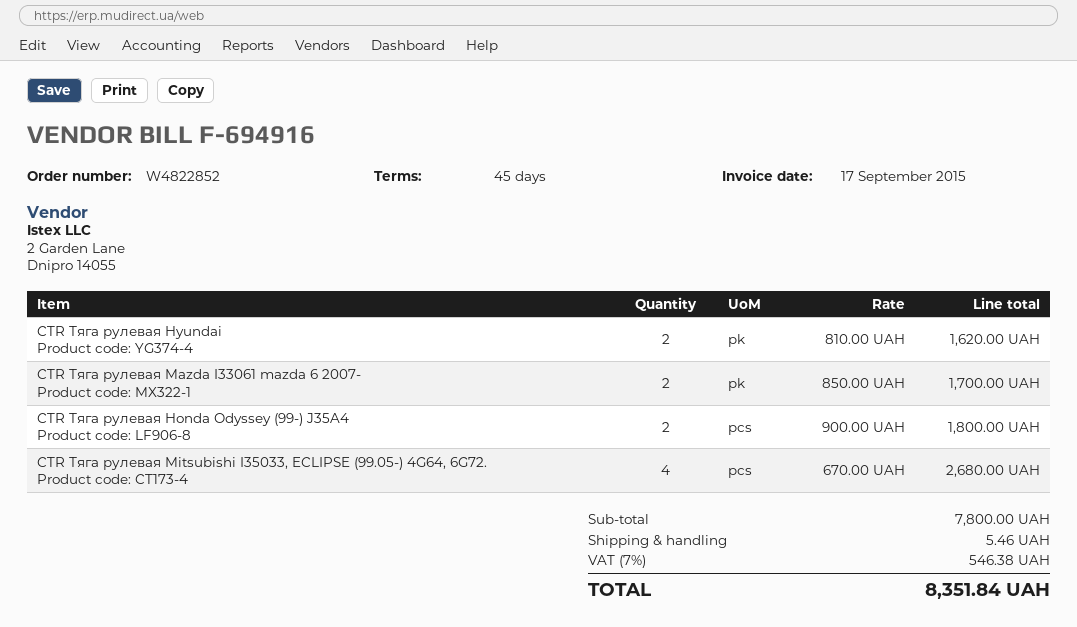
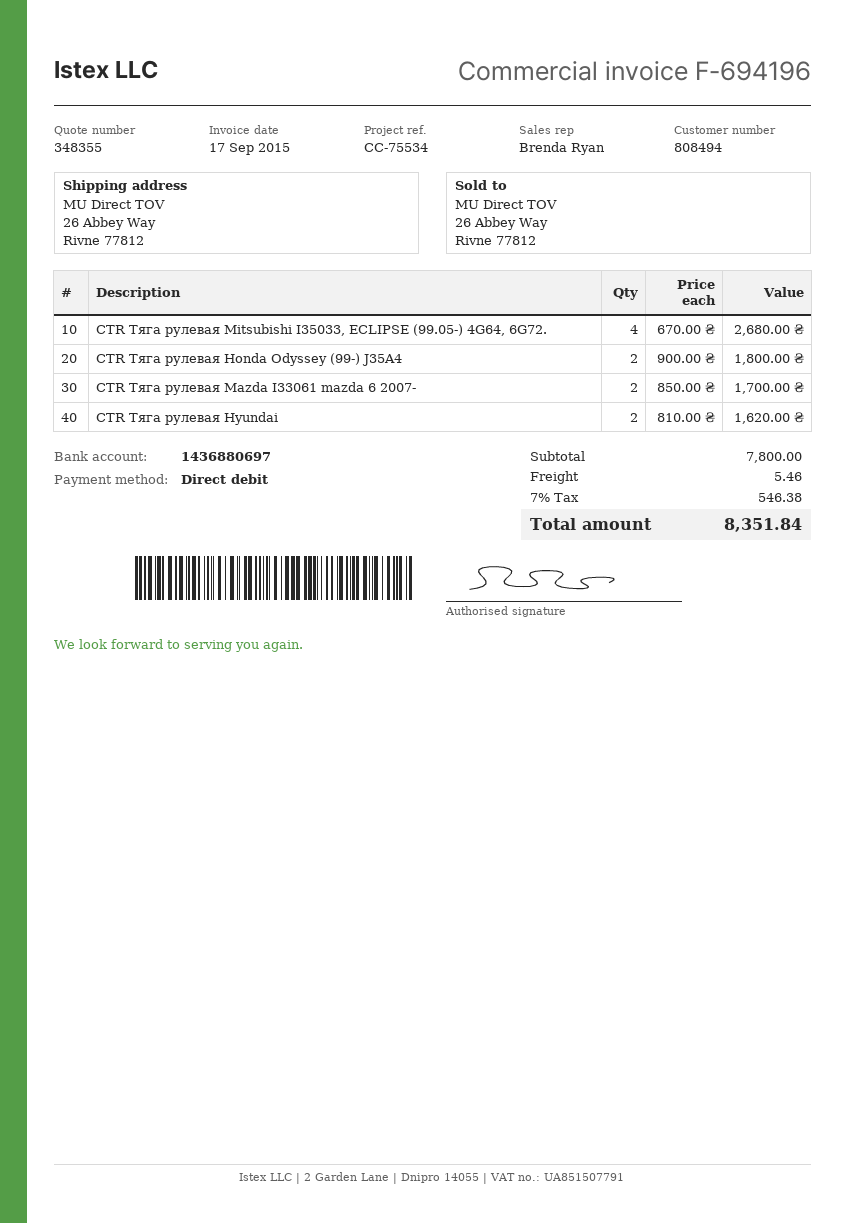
invoice number: F-694916 -> F-694196

